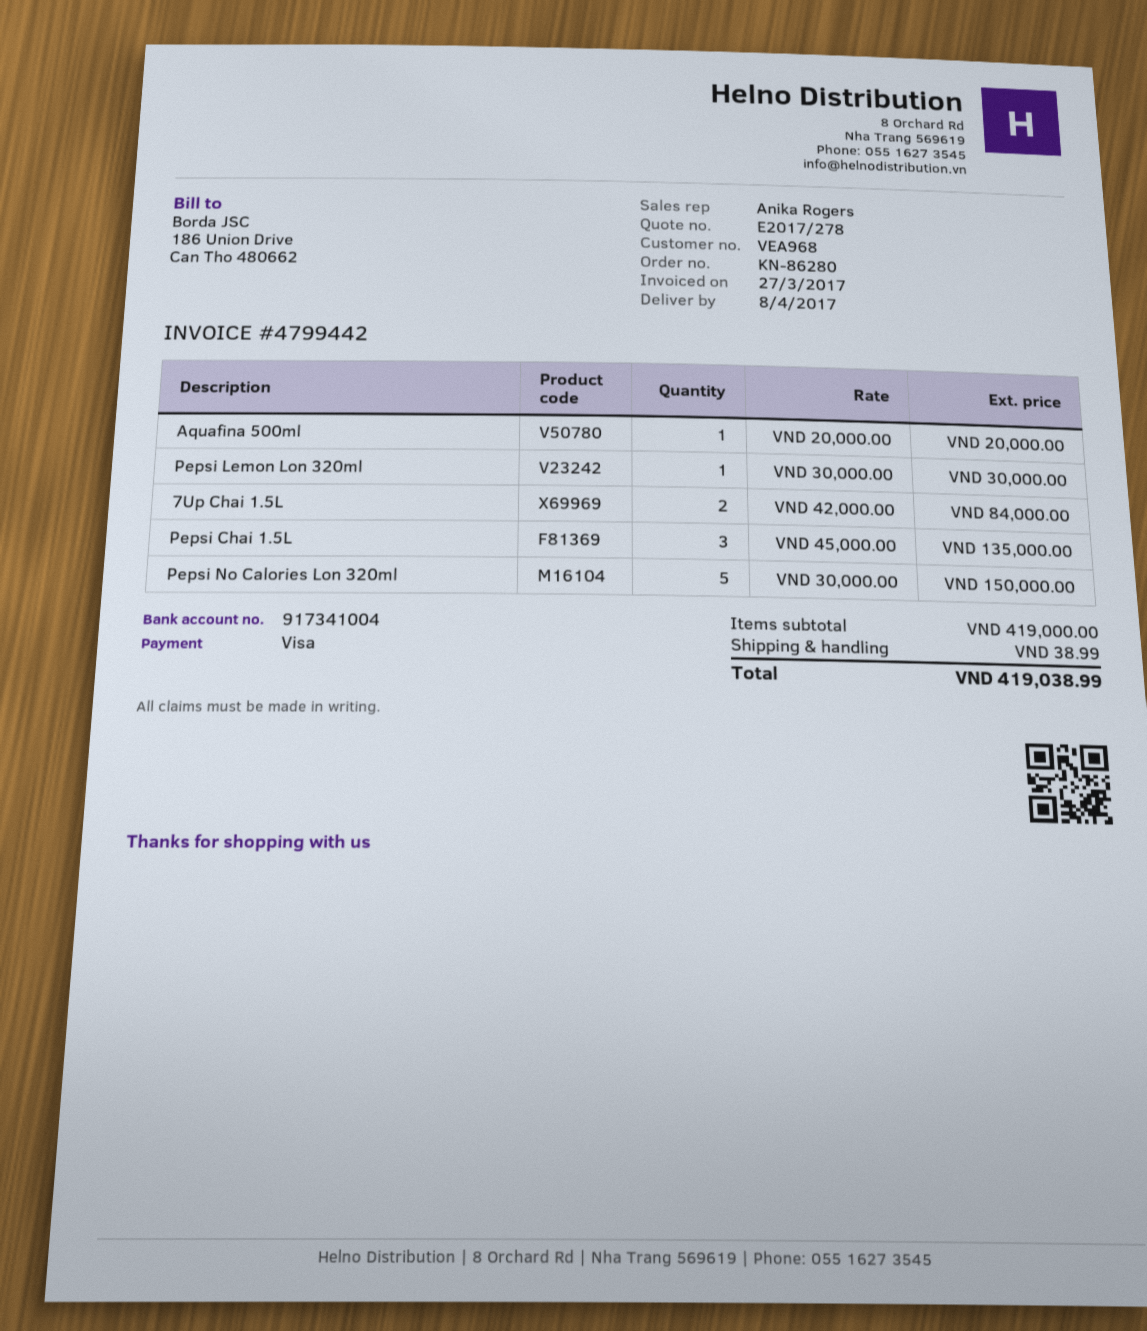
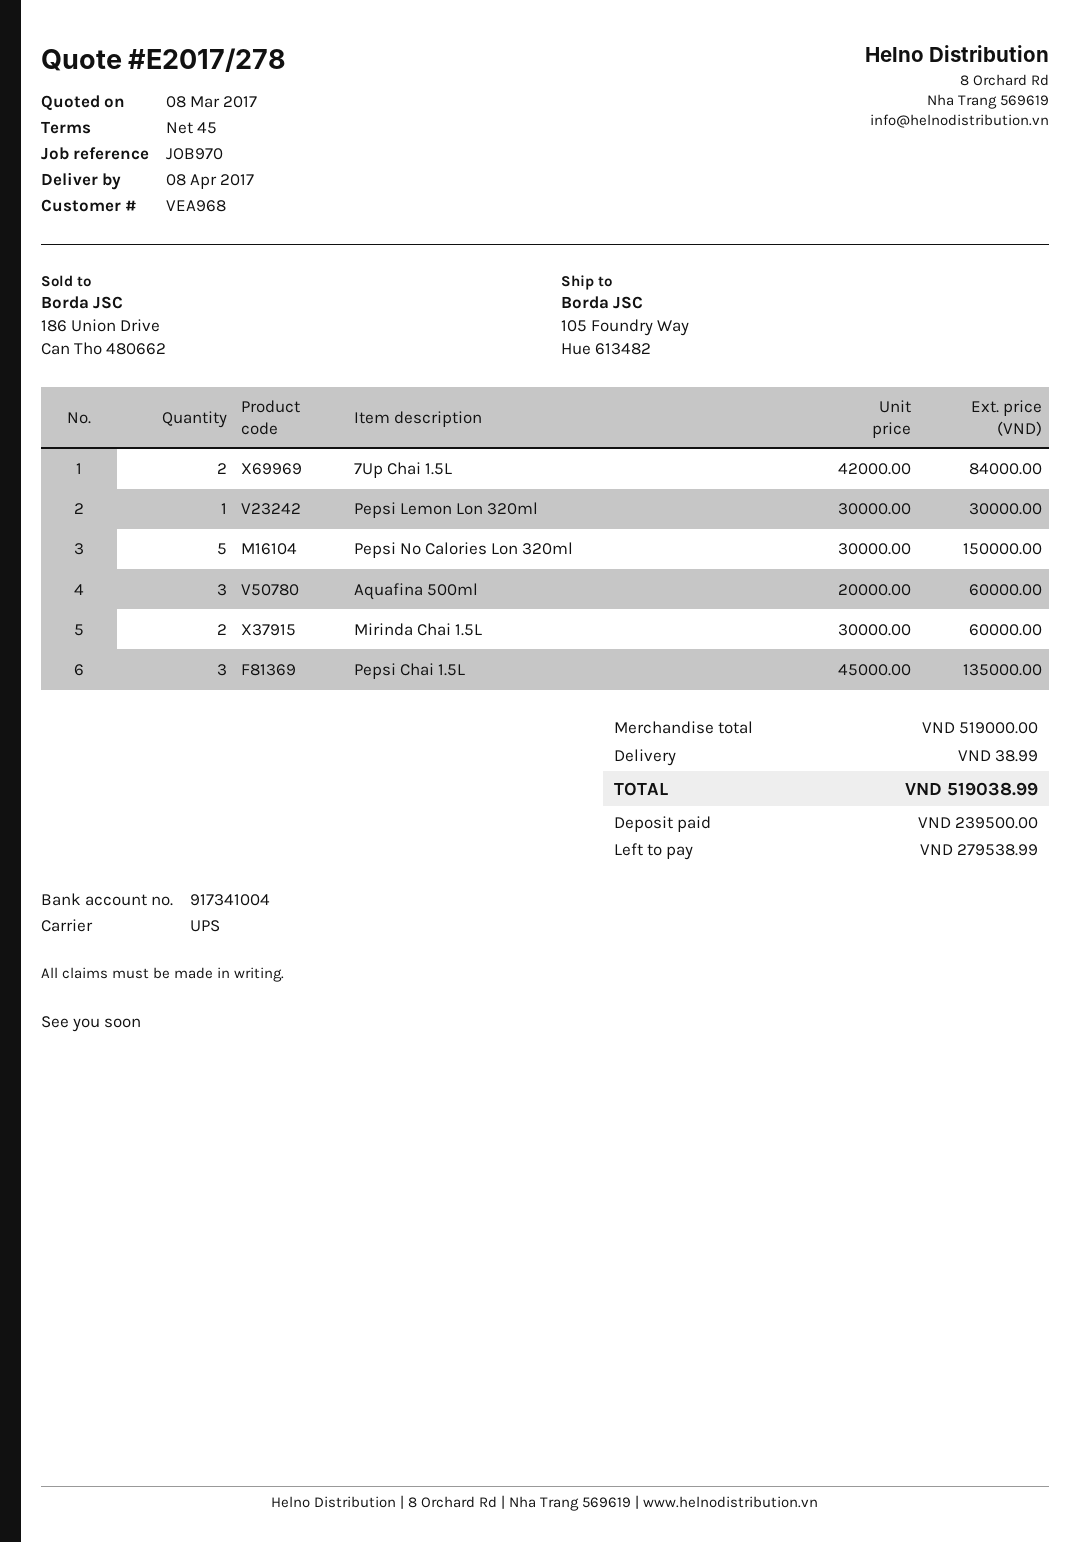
Aquafina 500ml: 1 x 20000.00 = 20000.00 -> 3 x 20000.00 = 60000.00
Mirinda Chai 1.5L: none -> 2 x 30000.00 = 60000.00
subtotal: 419000.00 -> 519000.00
total: 419038.99 -> 519038.99

